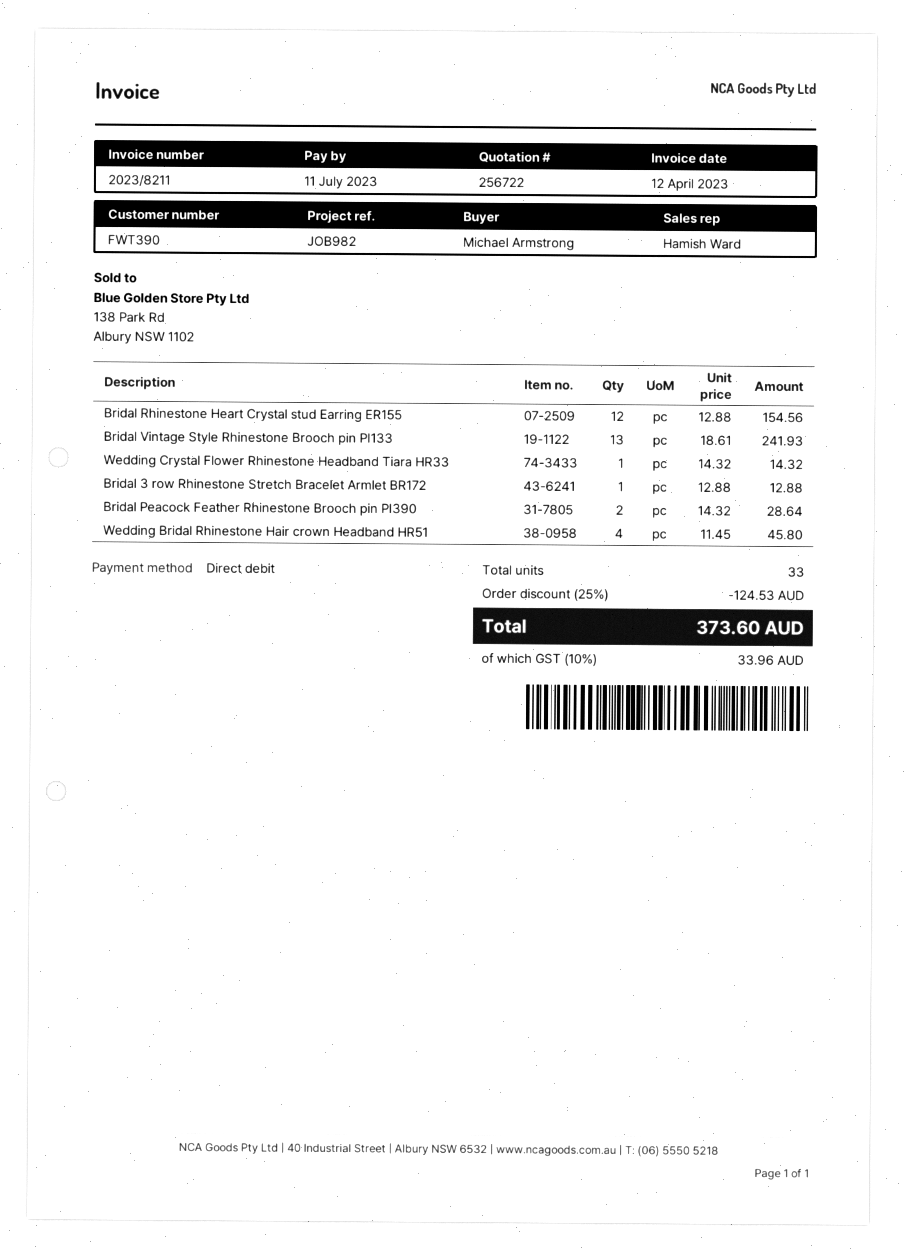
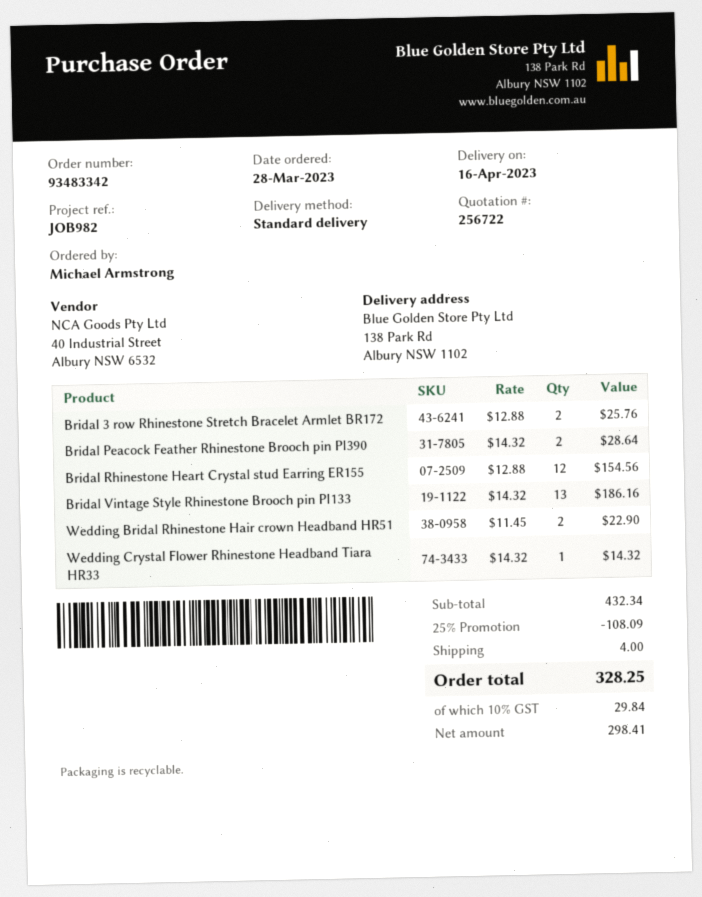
Bridal Vintage Style Rhinestone Brooch pin PI133: 13 x 18.61 = 241.93 -> 13 x 14.32 = 186.16
Bridal 3 row Rhinestone Stretch Bracelet Armlet BR172: 1 x 12.88 = 12.88 -> 2 x 12.88 = 25.76
Wedding Bridal Rhinestone Hair crown Headband HR51: 4 x 11.45 = 45.80 -> 2 x 11.45 = 22.90
discount: 25% = 124.53 -> 25% = 108.09
shipping: none -> 4.00
tax: 10% = 33.96 -> 10% = 29.84
total: 373.60 -> 328.25

